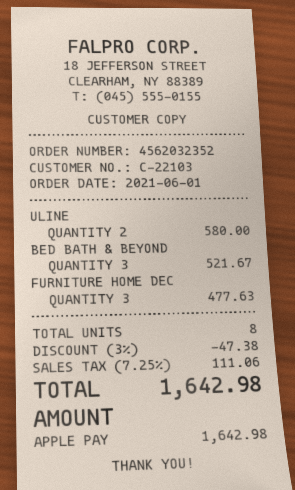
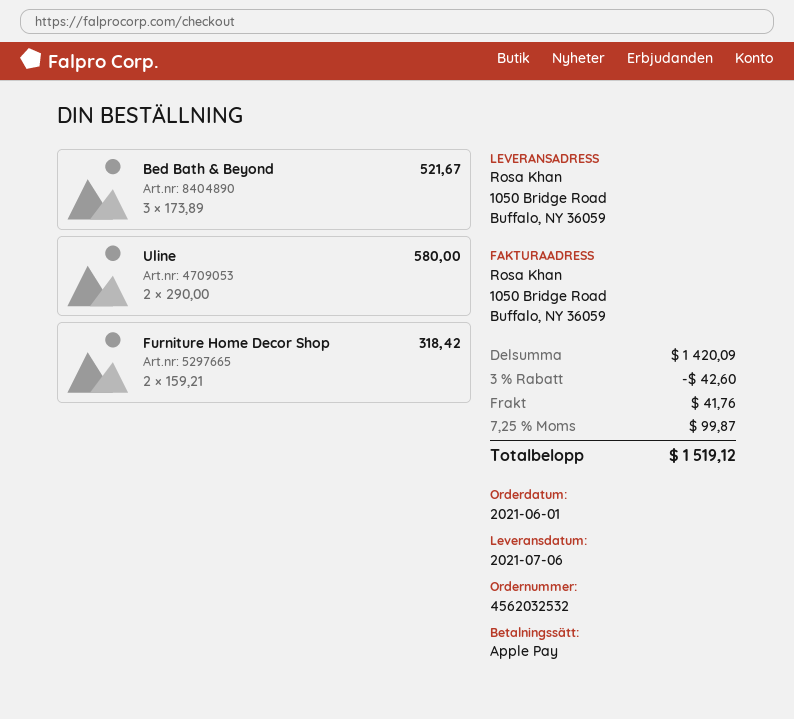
order number: 4562032352 -> 4562032532
FURNITURE HOME DEC: 3 for 477.63 -> 2 for 318.42
discount: 3% = 47.38 -> 3% = 42.60
shipping: none -> 41.76
tax: 7.25% = 111.06 -> 7.25% = 99.87
total: 1642.98 -> 1519.12

